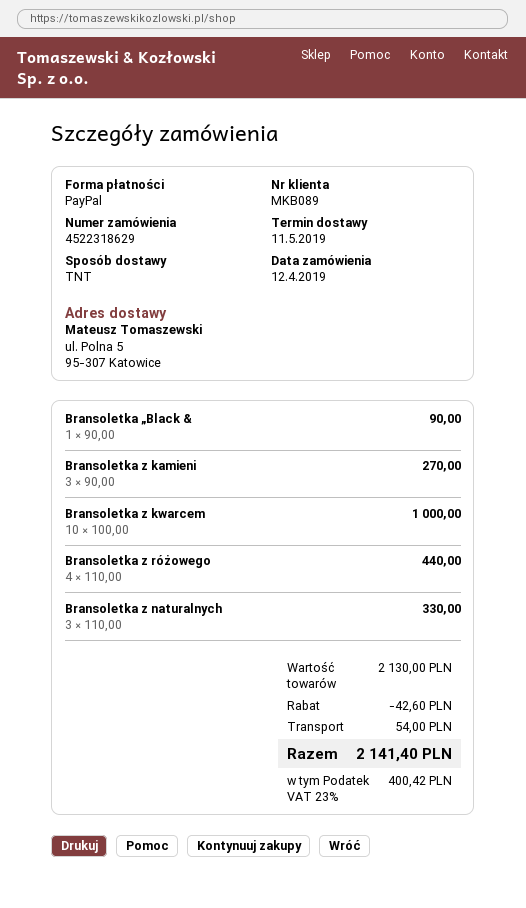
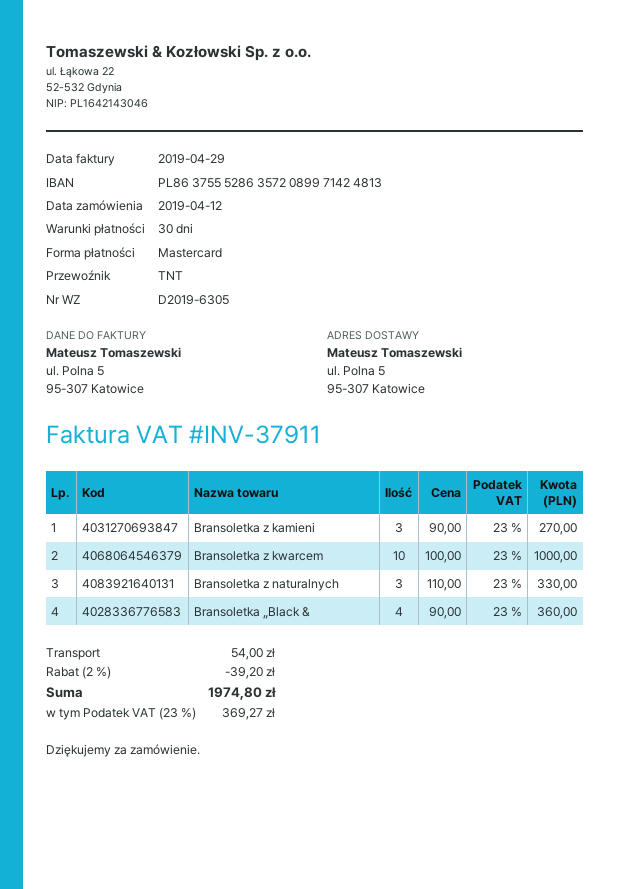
payment method: PayPal -> Mastercard
Bransoletka „Black &: 1 x 90.00 = 90.00 -> 4 x 90.00 = 360.00
Bransoletka z różowego: 4 x 110.00 = 440.00 -> none
discount: 42.60 -> 39.20
tax: 23% = 400.42 -> 23% = 369.27
total: 2141.40 -> 1974.80

